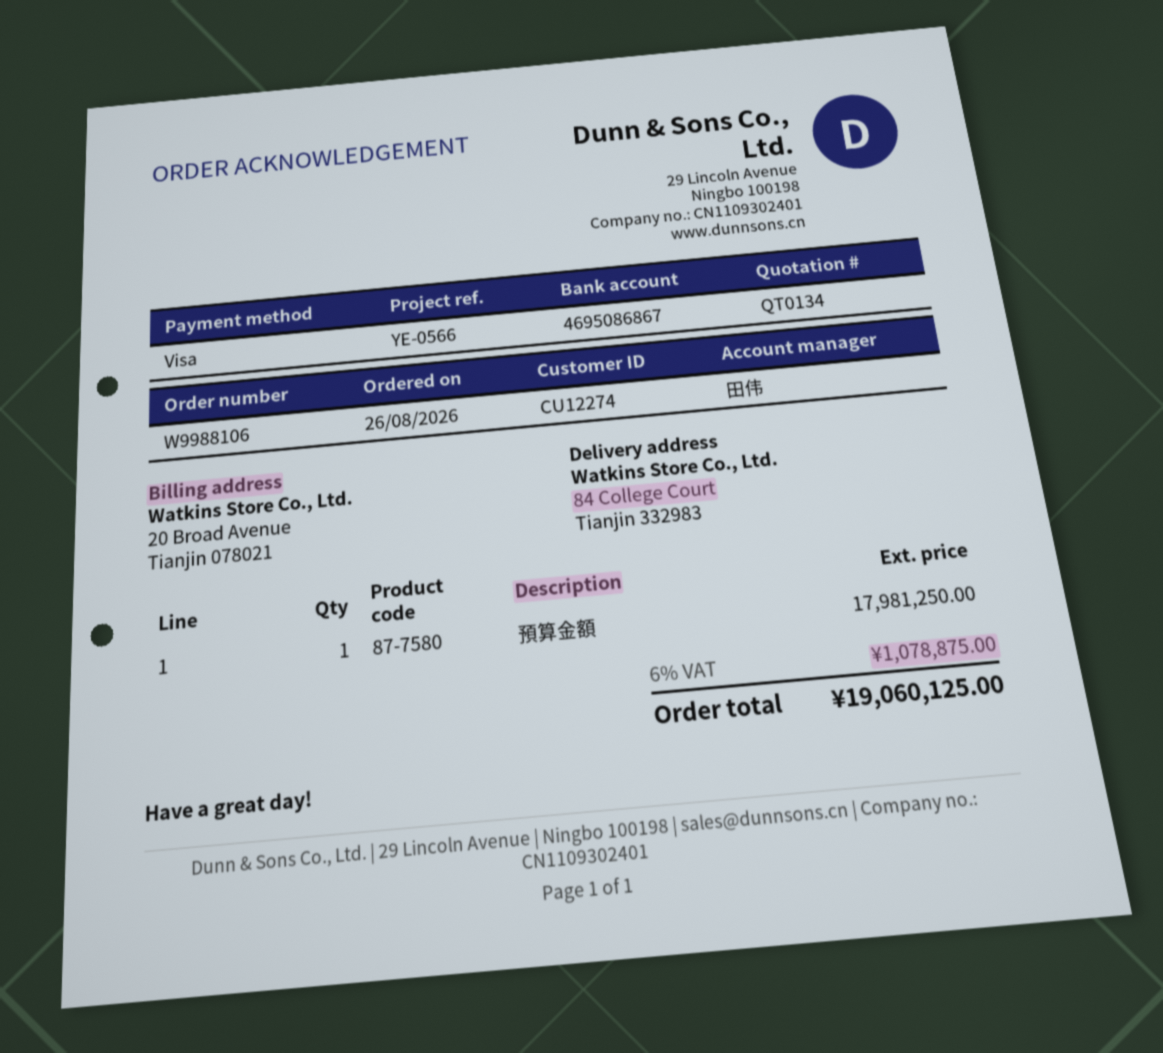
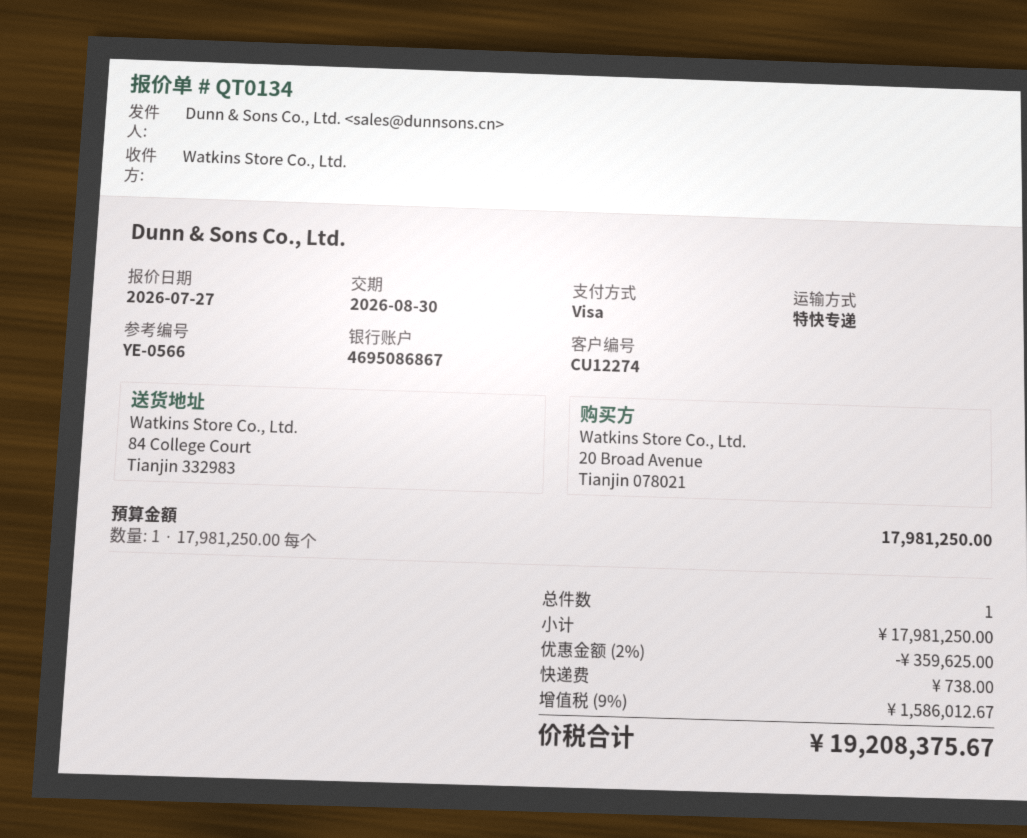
discount: none -> 2% = 359625.00
shipping: none -> 738.00
tax: 6% = 1078875.00 -> 9% = 1586012.67
total: 19060125.00 -> 19208375.67

